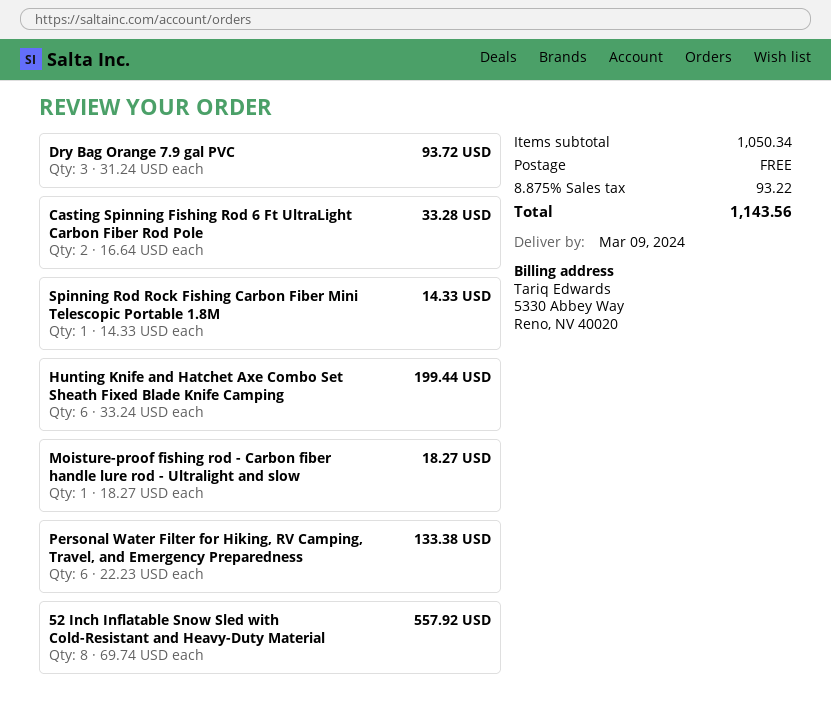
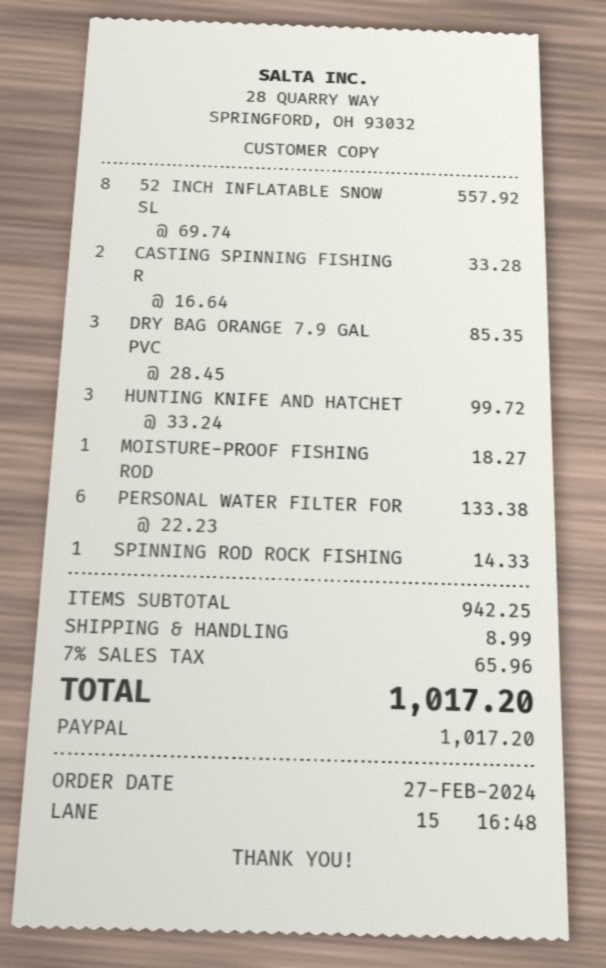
Dry Bag Orange 7.9 gal PVC: 3 x 31.24 = 93.72 -> 3 x 28.45 = 85.35
Hunting Knife and Hatchet Axe Combo Set Sheath Fixed Blade Knife Camping: 6 x 33.24 = 199.44 -> 3 x 33.24 = 99.72
subtotal: 1050.34 -> 942.25
shipping: 0.00 -> 8.99
tax: 8.875% = 93.22 -> 7% = 65.96
total: 1143.56 -> 1017.20

